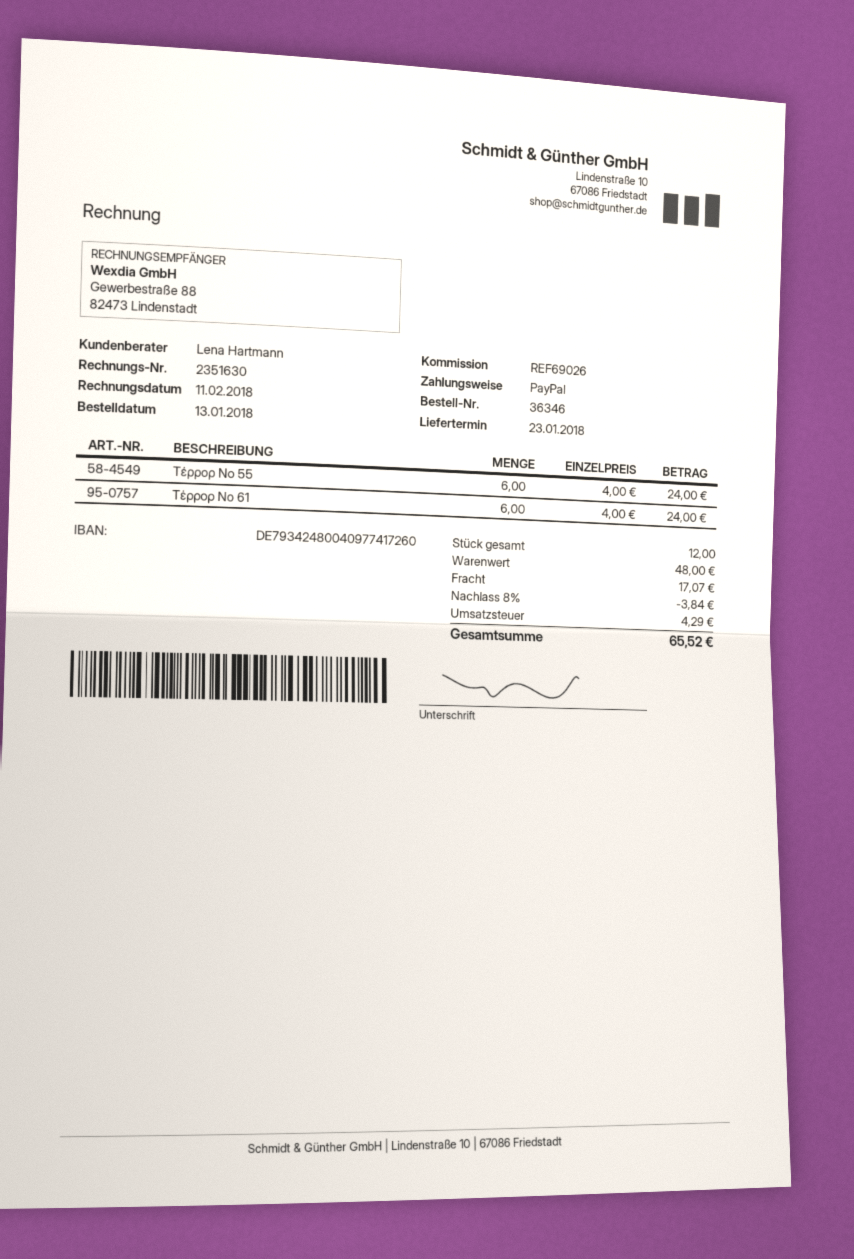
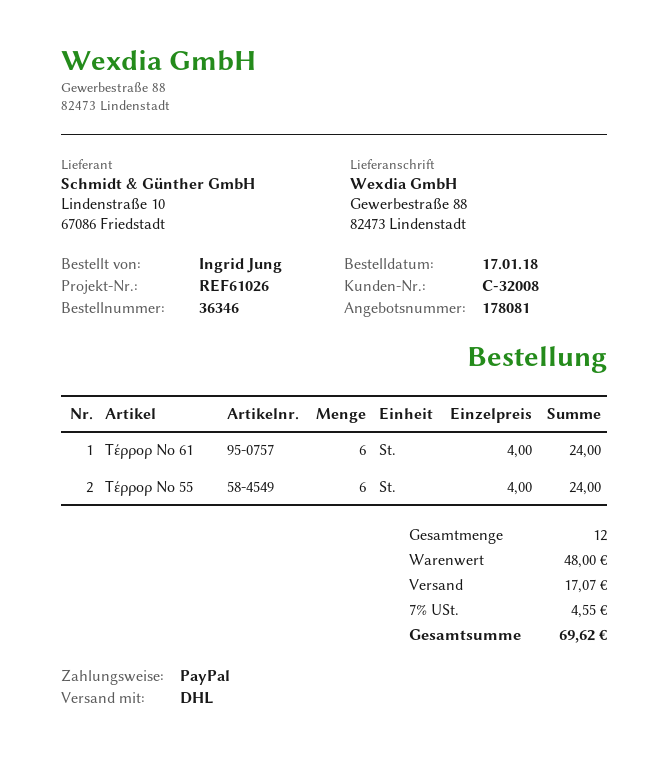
order date: 2018-01-13 -> 2018-01-17
reference: REF69026 -> REF61026
discount: 8% = 3.84 -> none
tax: 4.29 -> 4.55
total: 65.52 -> 69.62

